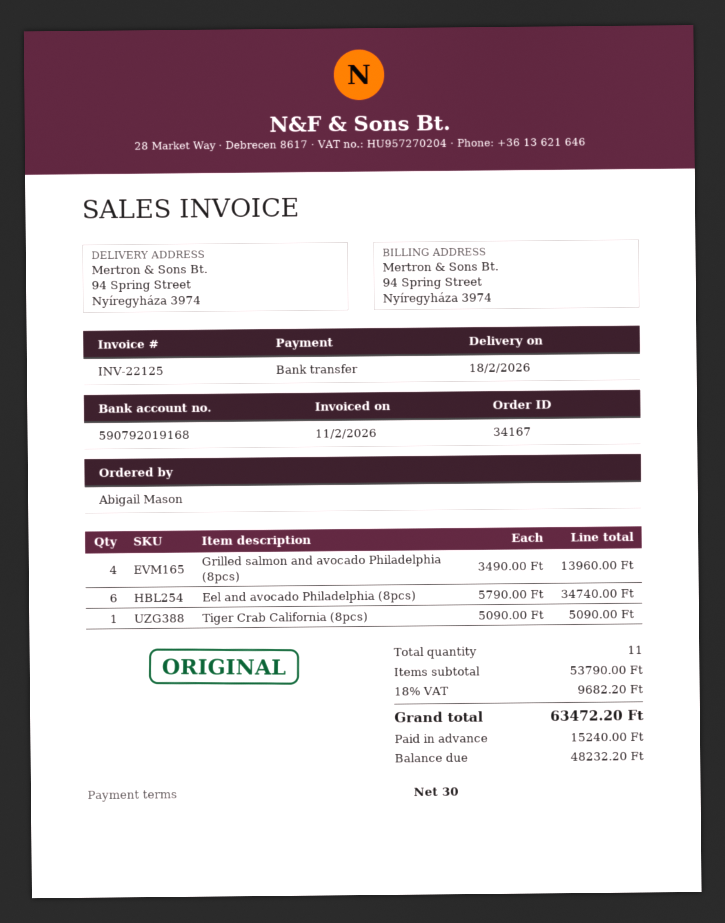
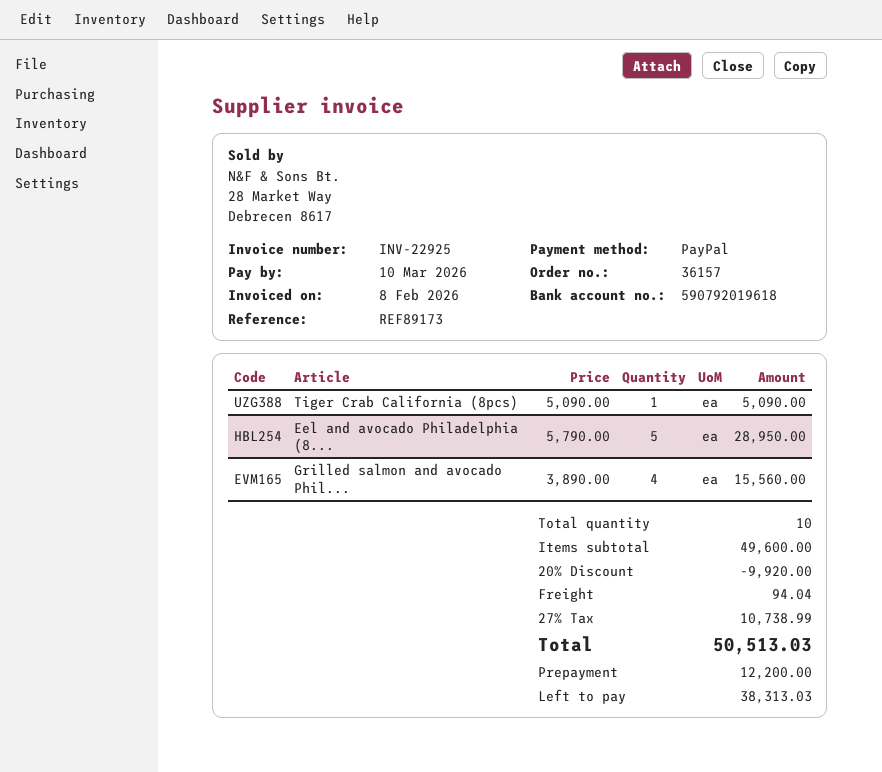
order number: 34167 -> 36157
invoice number: INV-22125 -> INV-22925
invoice date: 2026-02-11 -> 2026-02-08
payment method: bank transfer -> PayPal
bank account: 590792019168 -> 590792019618
Grilled salmon and avocado Philadelphia (8pcs): 4 x 3490.00 = 13960.00 -> 4 x 3890.00 = 15560.00
Eel and avocado Philadelphia (8pcs): 6 x 5790.00 = 34740.00 -> 5 x 5790.00 = 28950.00
total quantity: 11 -> 10
subtotal: 53790.00 -> 49600.00
discount: none -> 20% = 9920.00
shipping: none -> 94.04
tax: 18% = 9682.20 -> 27% = 10738.99
total: 63472.20 -> 50513.03
deposit: 15240.00 -> 12200.00
balance: 48232.20 -> 38313.03

